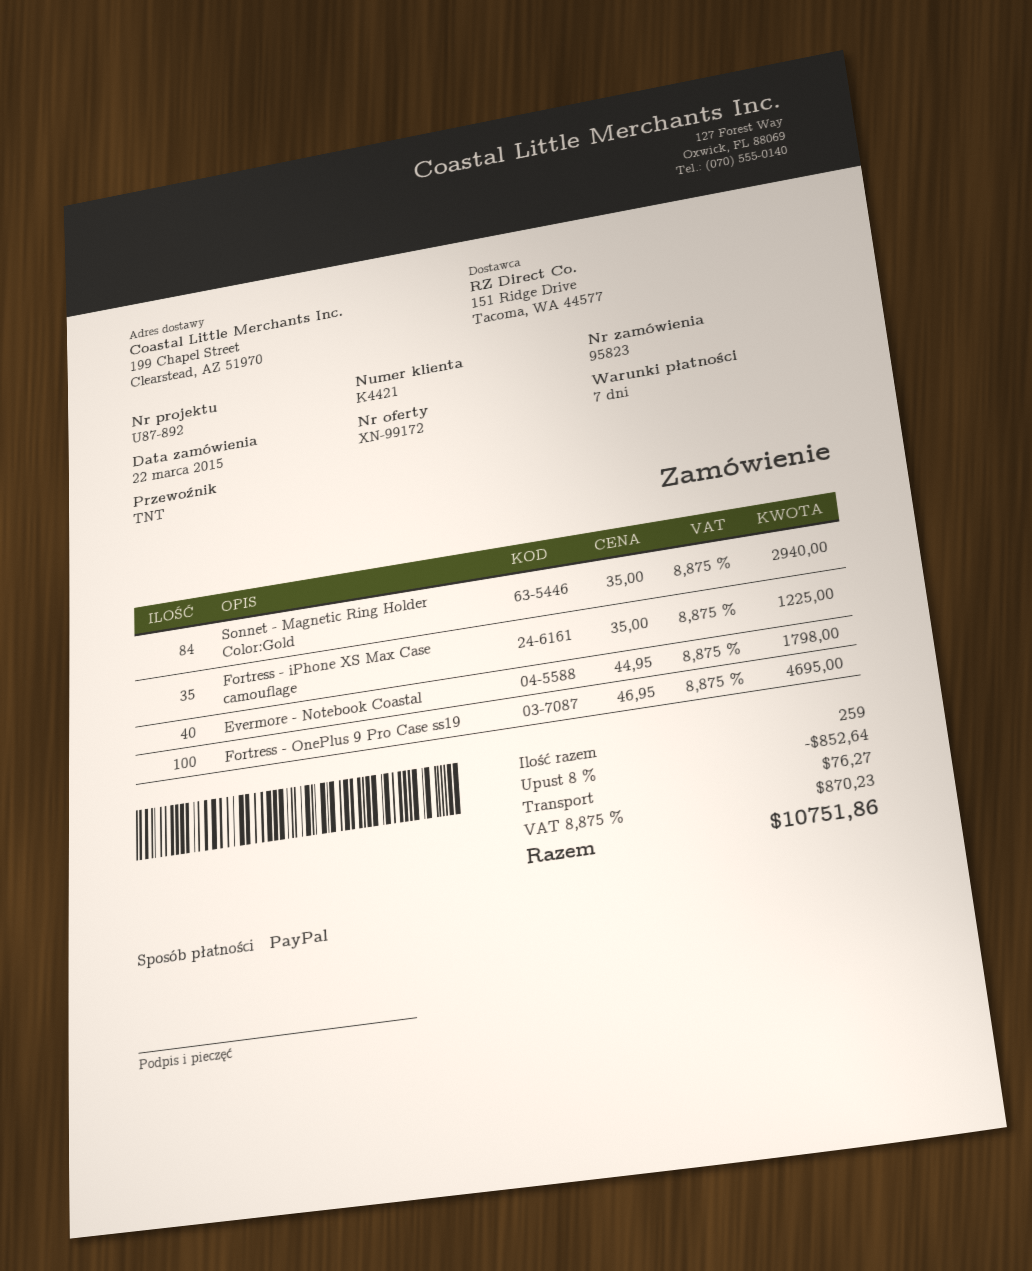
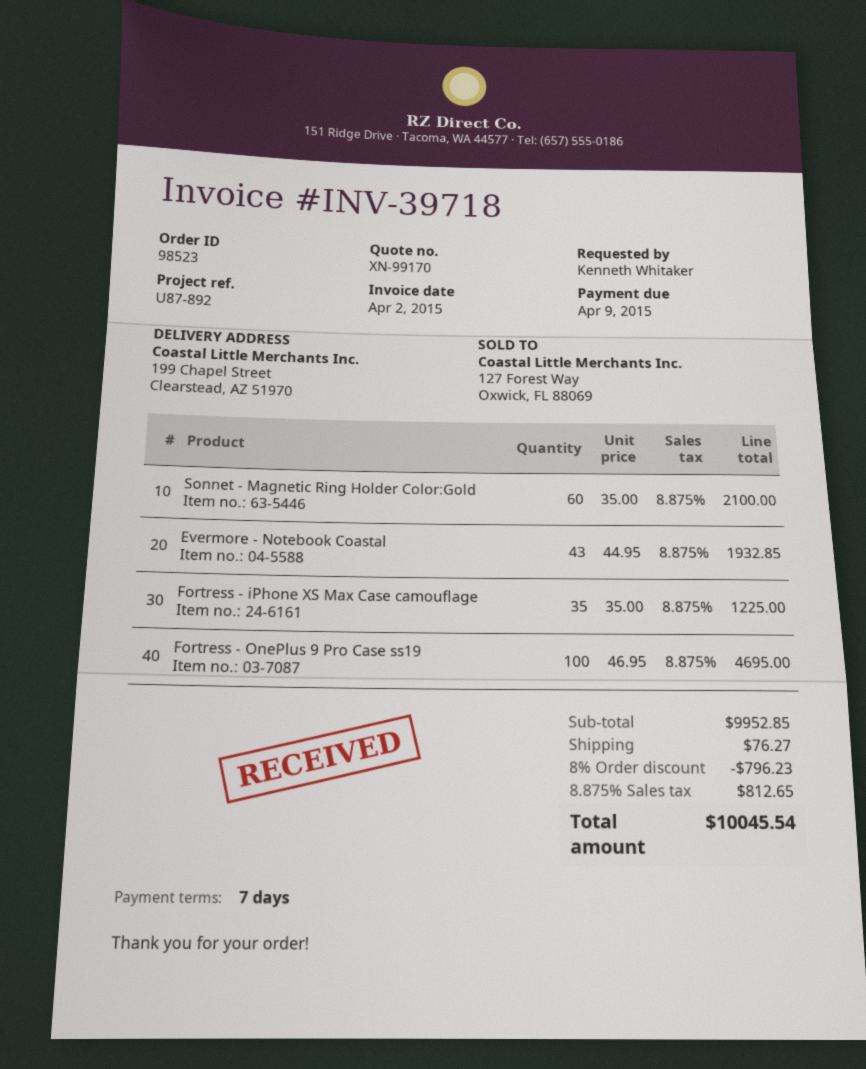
quote number: XN-99172 -> XN-99170
order number: 95823 -> 98523
Sonnet - Magnetic Ring Holder Color:Gold: 84 x 35.00 = 2940.00 -> 60 x 35.00 = 2100.00
Evermore - Notebook Coastal: 40 x 44.95 = 1798.00 -> 43 x 44.95 = 1932.85
discount: 8% = 852.64 -> 8% = 796.23
tax: 8.875% = 870.23 -> 8.875% = 812.65
total: 10751.86 -> 10045.54

